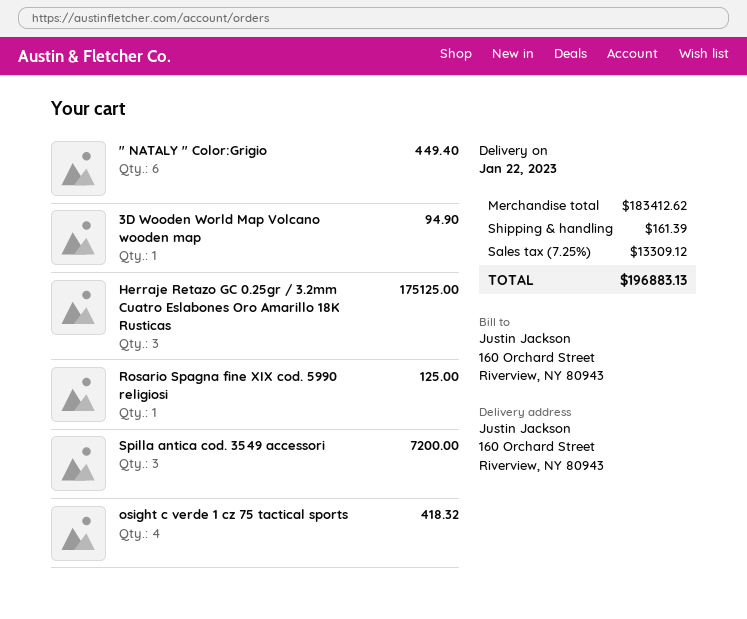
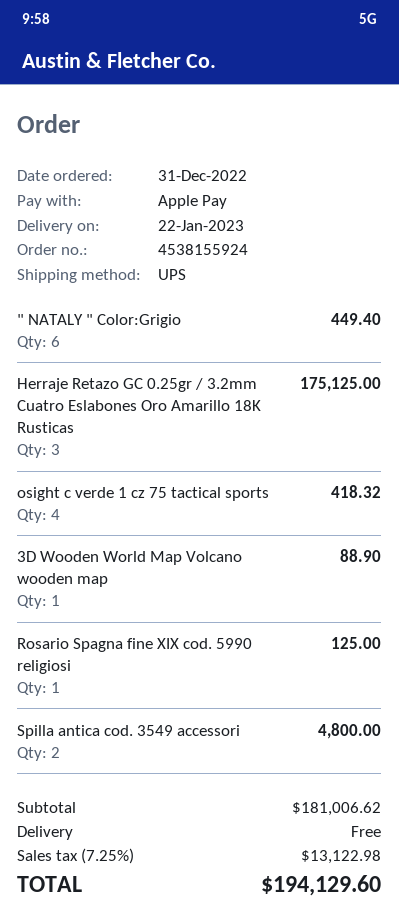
3D Wooden World Map Volcano wooden map: 1 for 94.90 -> 1 for 88.90
Spilla antica cod. 3549 accessori: 3 for 7200.00 -> 2 for 4800.00
subtotal: 183412.62 -> 181006.62
shipping: 161.39 -> 0.00
tax: 7.25% = 13309.12 -> 7.25% = 13122.98
total: 196883.13 -> 194129.60

